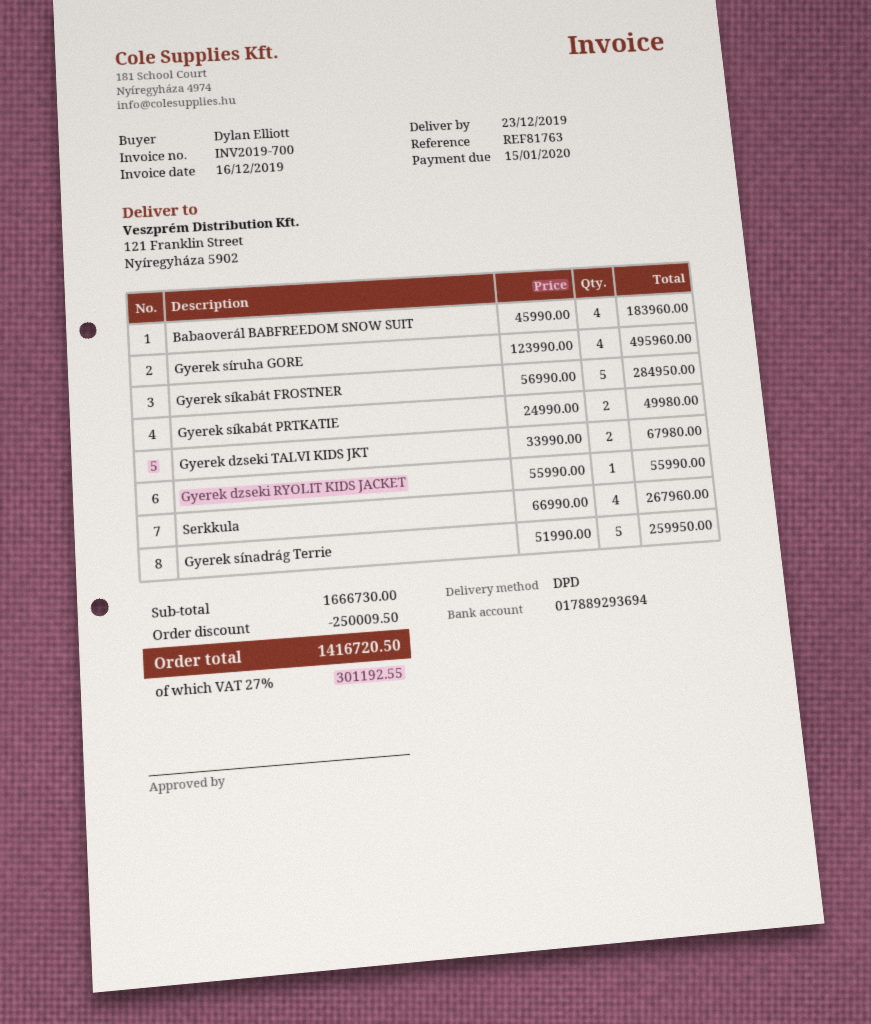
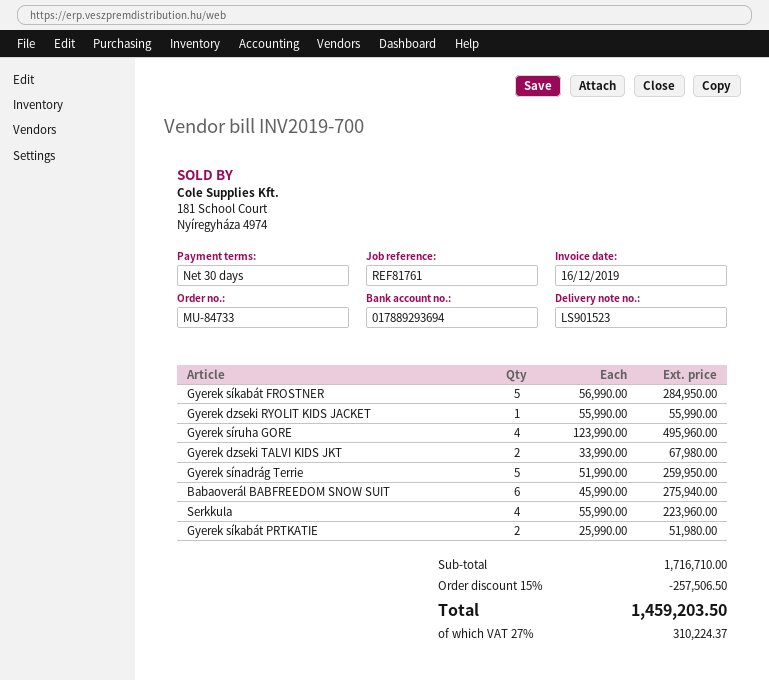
reference: REF81763 -> REF81761
Babaoverál BABFREEDOM SNOW SUIT: 4 x 45990.00 = 183960.00 -> 6 x 45990.00 = 275940.00
Gyerek síkabát PRTKATIE: 2 x 24990.00 = 49980.00 -> 2 x 25990.00 = 51980.00
Serkkula: 4 x 66990.00 = 267960.00 -> 4 x 55990.00 = 223960.00
subtotal: 1666730.00 -> 1716710.00
discount: 250009.50 -> 257506.50
tax: 27% = 301192.55 -> 27% = 310224.37
total: 1416720.50 -> 1459203.50

